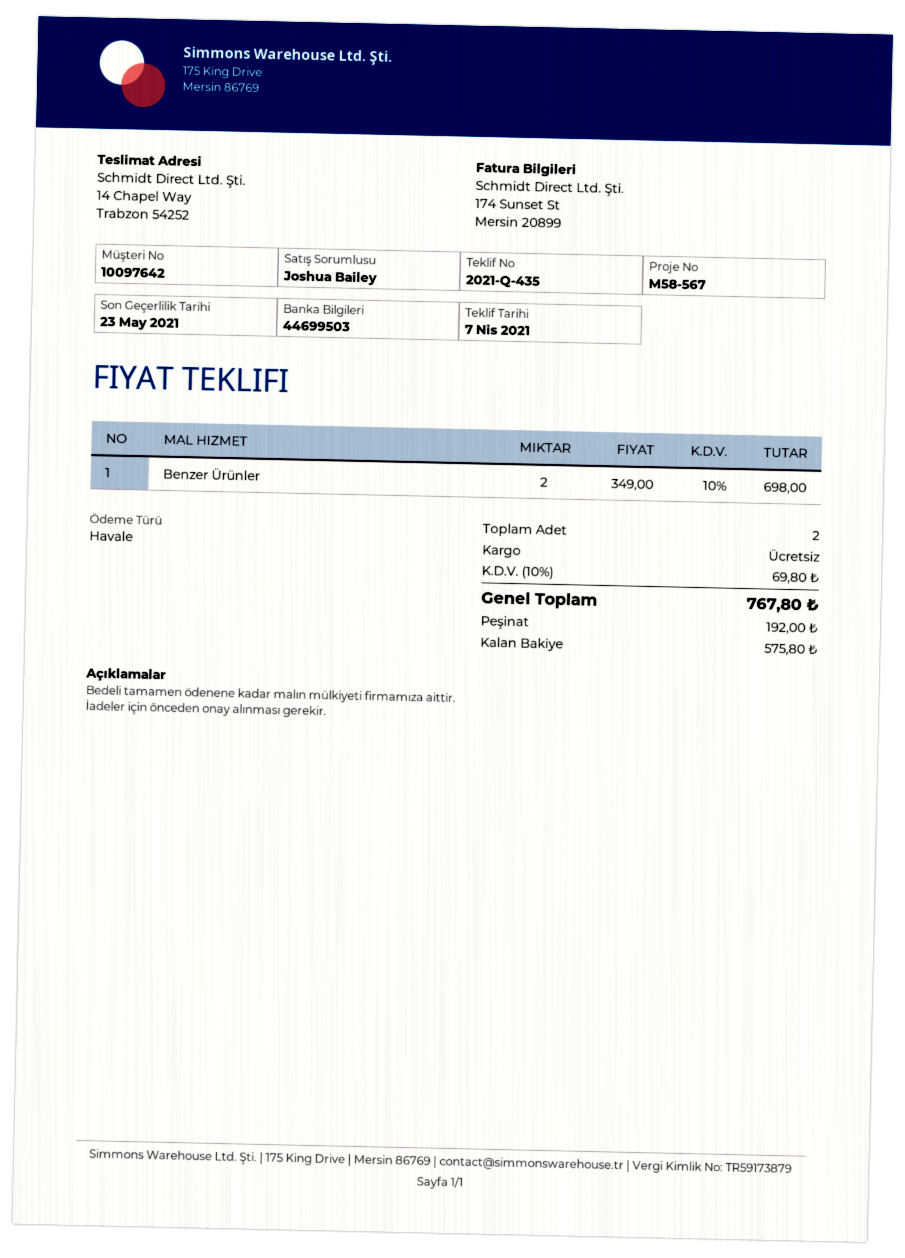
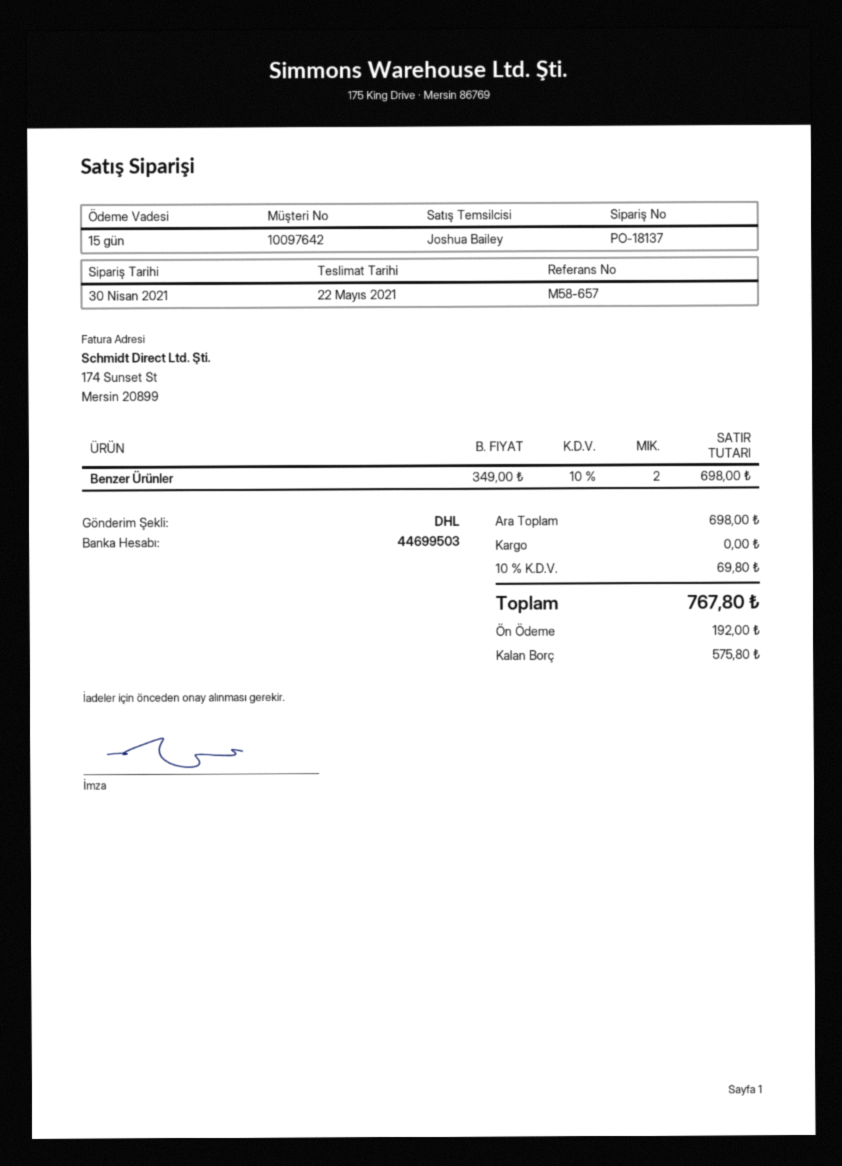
reference: M58-567 -> M58-657

